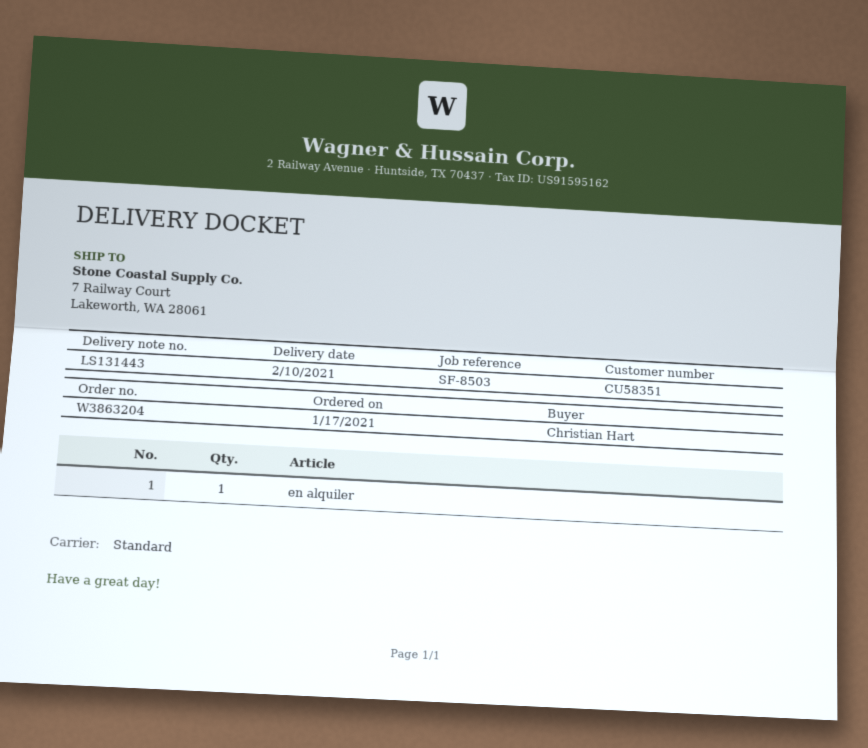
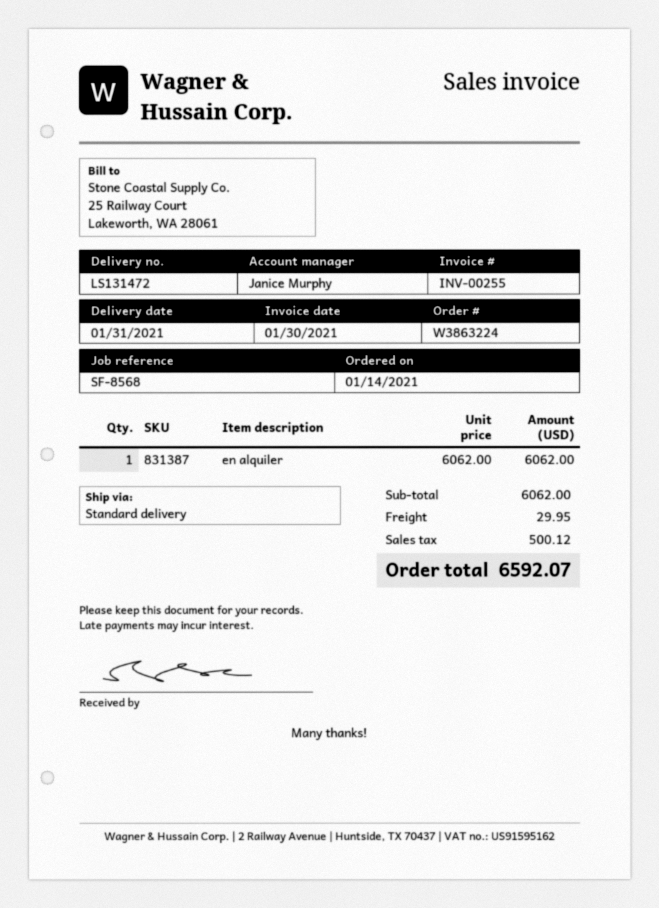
order number: W3863204 -> W3863224
order date: 2021-01-17 -> 2021-01-14
delivery note number: LS131443 -> LS131472
delivery date: 2021-02-10 -> 2021-01-31
reference: SF-8503 -> SF-8568

